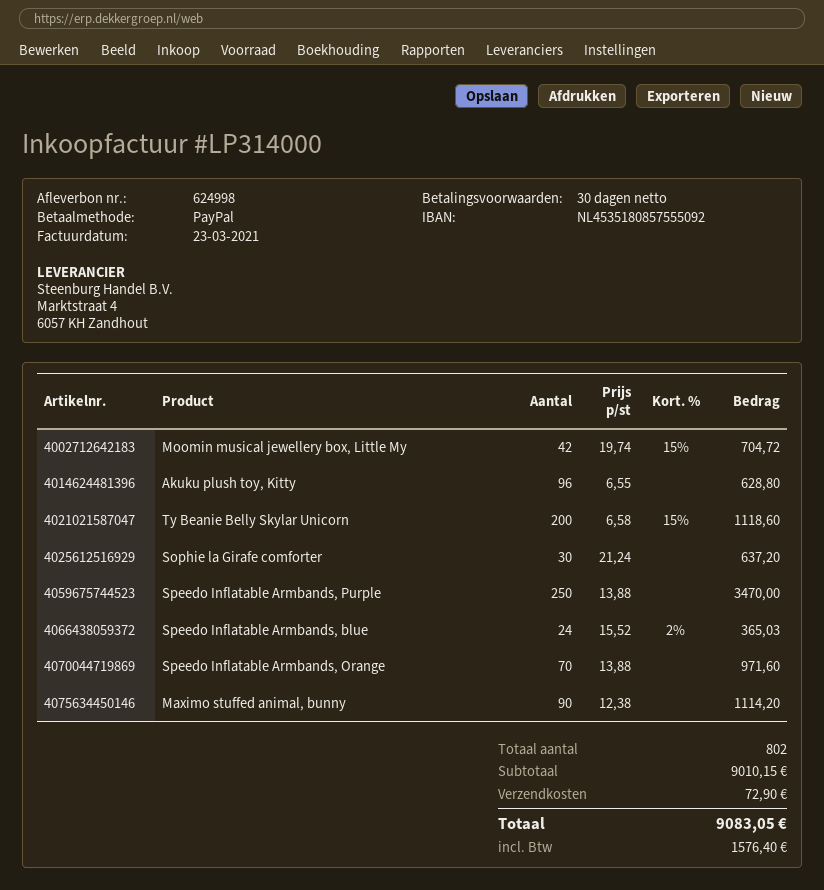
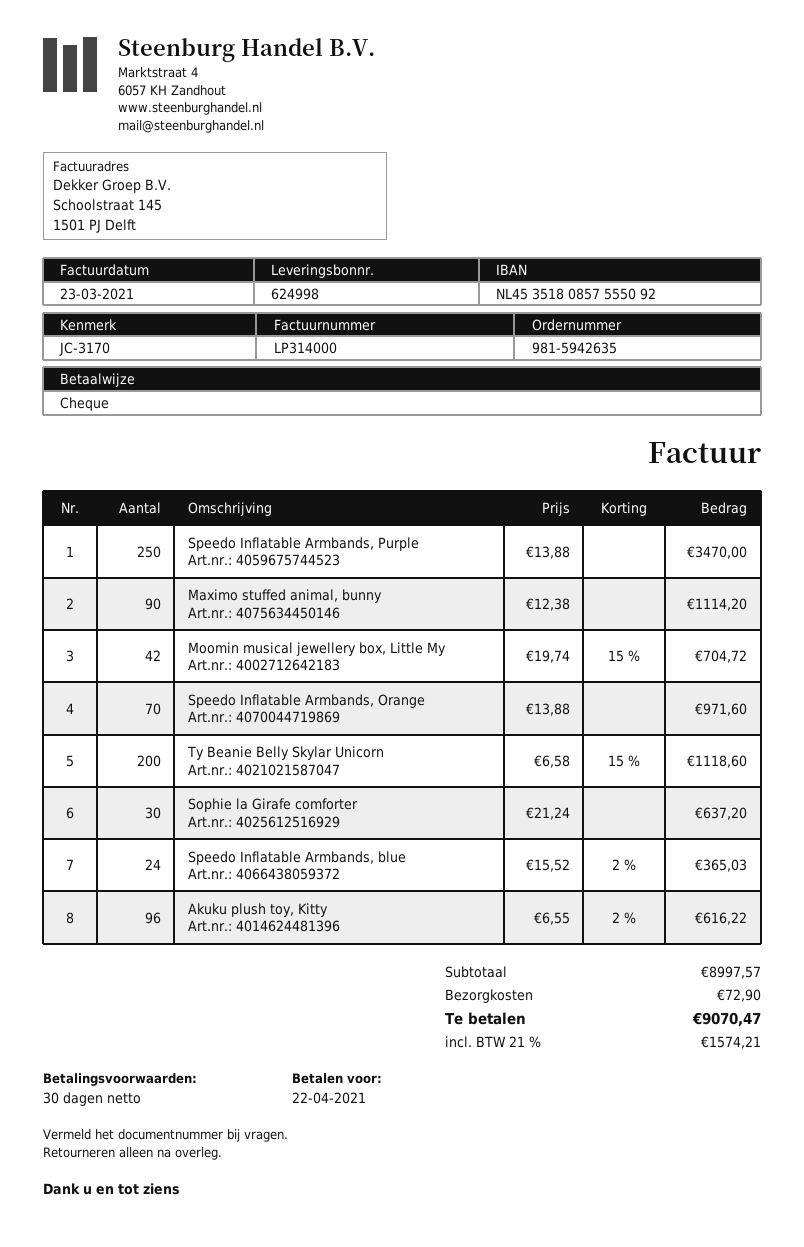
payment method: PayPal -> cheque
Akuku plush toy, Kitty: 96 x 6.55 = 628.80 -> 96 x 6.55 - 2% = 616.22
subtotal: 9010.15 -> 8997.57
tax: 1576.40 -> 1574.21
total: 9083.05 -> 9070.47

